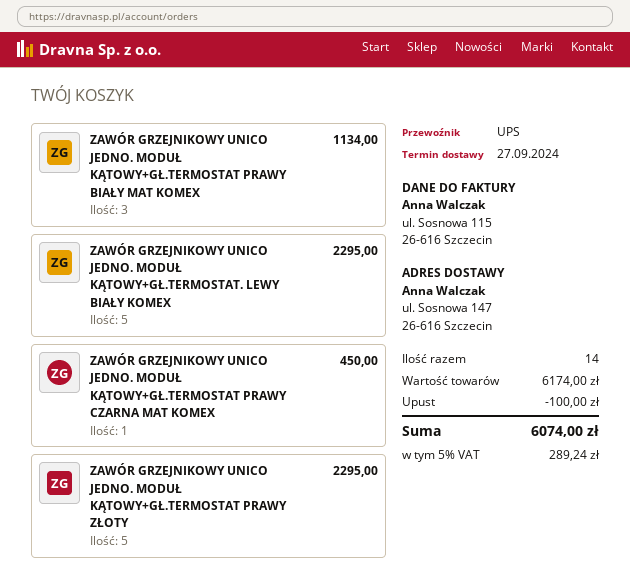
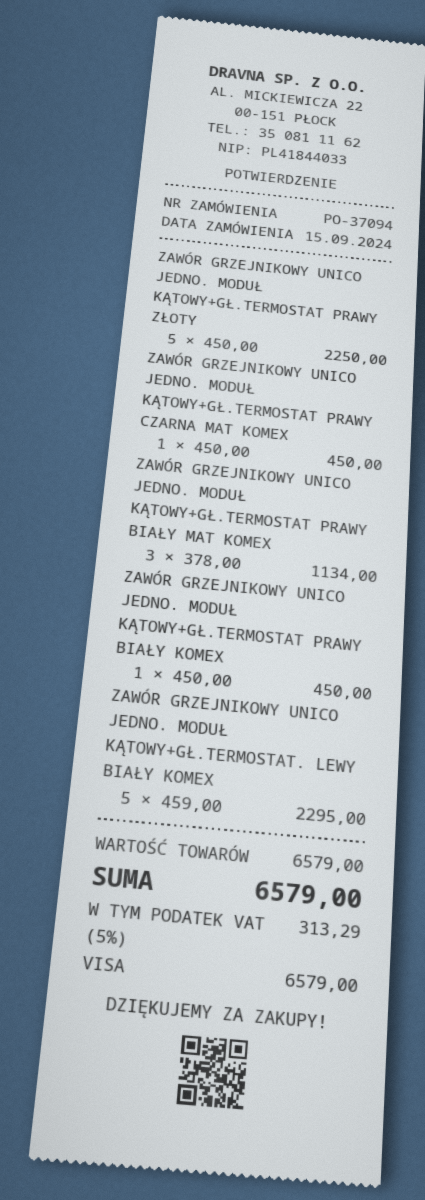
ZAWÓR GRZEJNIKOWY UNICO JEDNO. MODUŁ KĄTOWY+GŁ.TERMOSTAT PRAWY ZŁOTY: 5 for 2295.00 -> 5 for 2250.00
ZAWÓR GRZEJNIKOWY UNICO JEDNO. MODUŁ KĄTOWY+GŁ.TERMOSTAT PRAWY BIAŁY KOMEX: none -> 1 for 450.00
subtotal: 6174.00 -> 6579.00
discount: 100.00 -> none
tax: 5% = 289.24 -> 5% = 313.29
total: 6074.00 -> 6579.00

